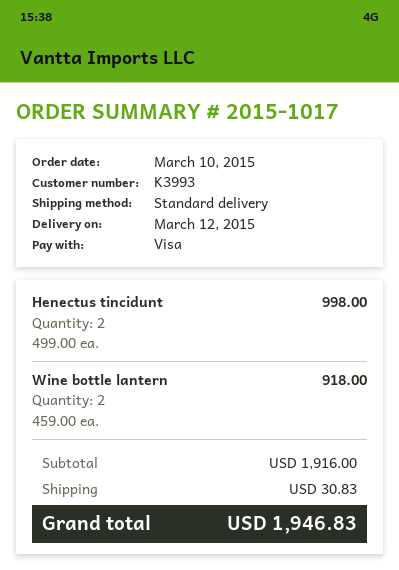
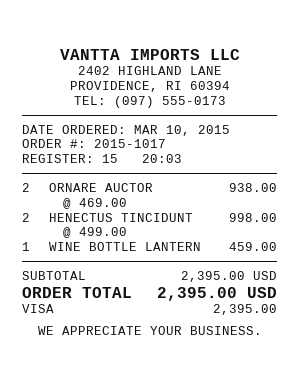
Wine bottle lantern: 2 x 459.00 = 918.00 -> 1 x 459.00 = 459.00
ORNARE AUCTOR: none -> 2 x 469.00 = 938.00
subtotal: 1916.00 -> 2395.00
shipping: 30.83 -> none
total: 1946.83 -> 2395.00

